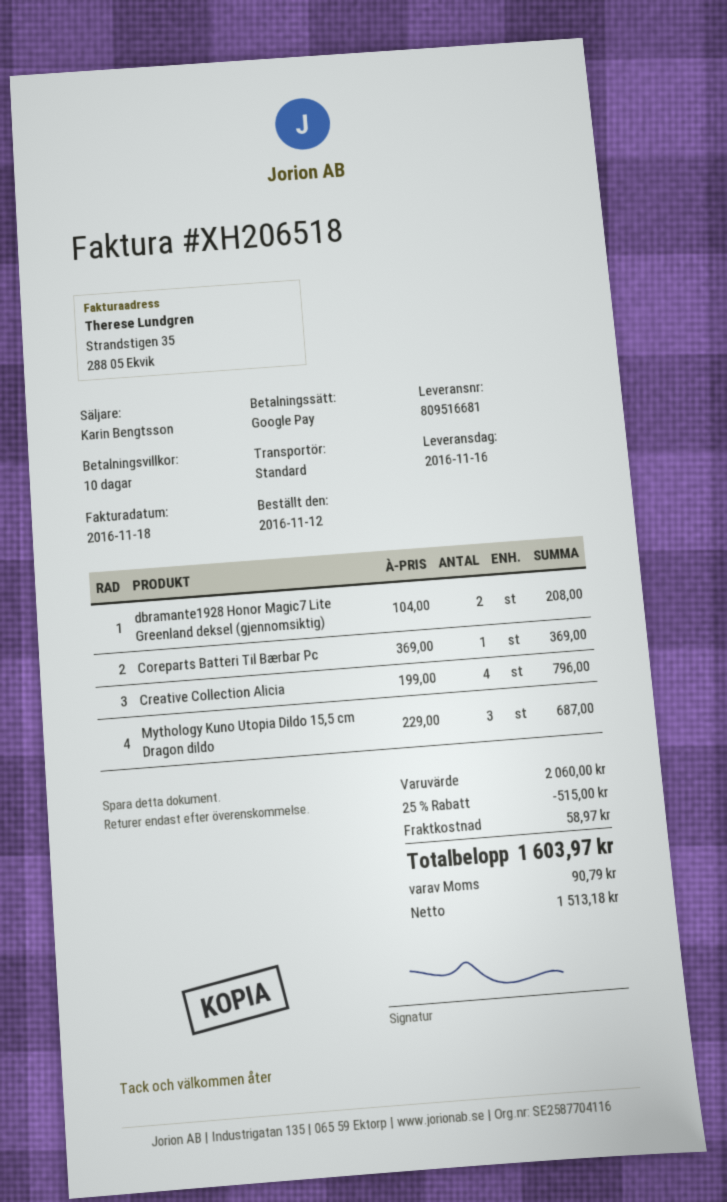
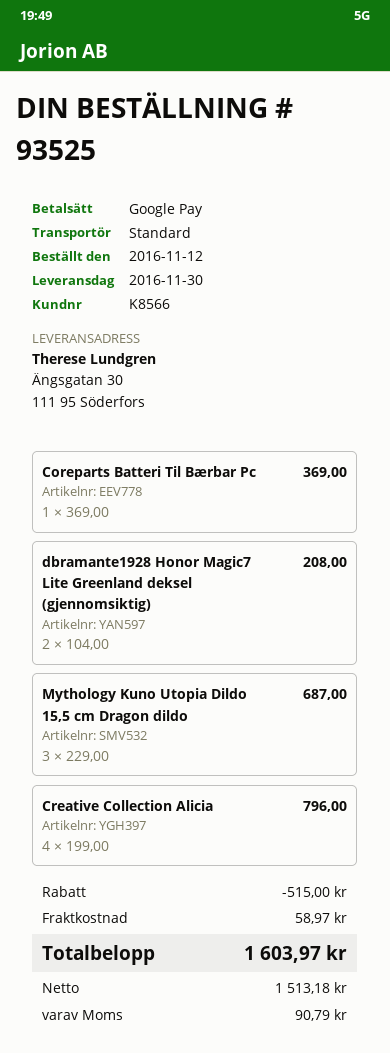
delivery date: 2016-11-16 -> 2016-11-30

